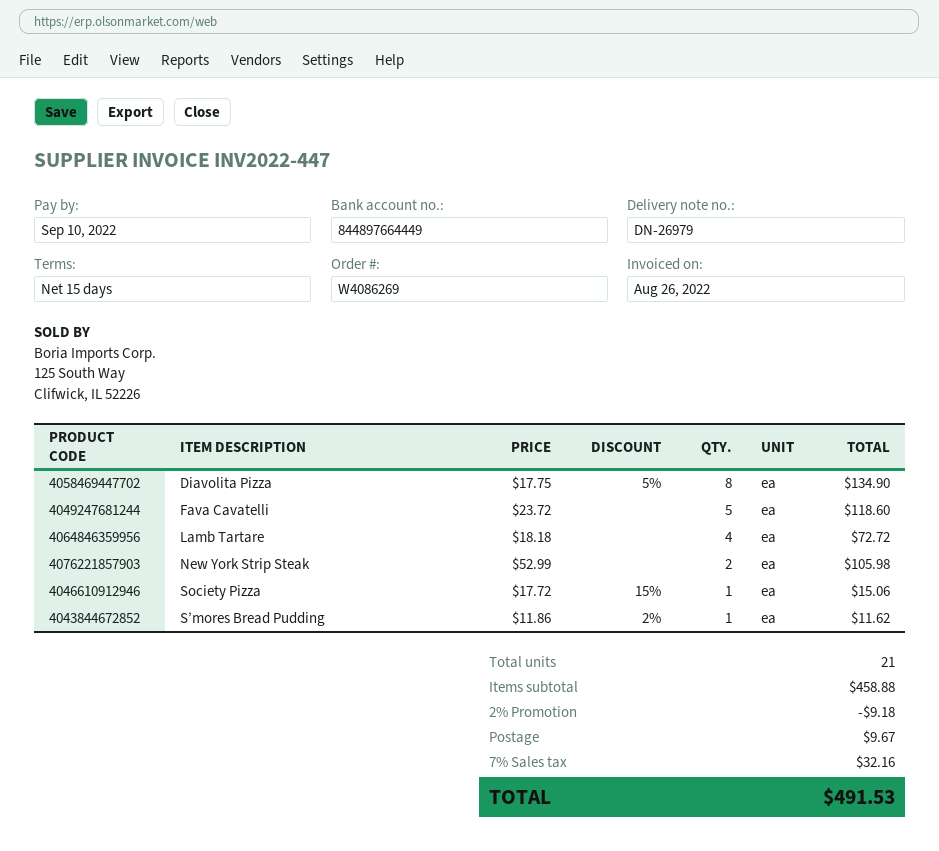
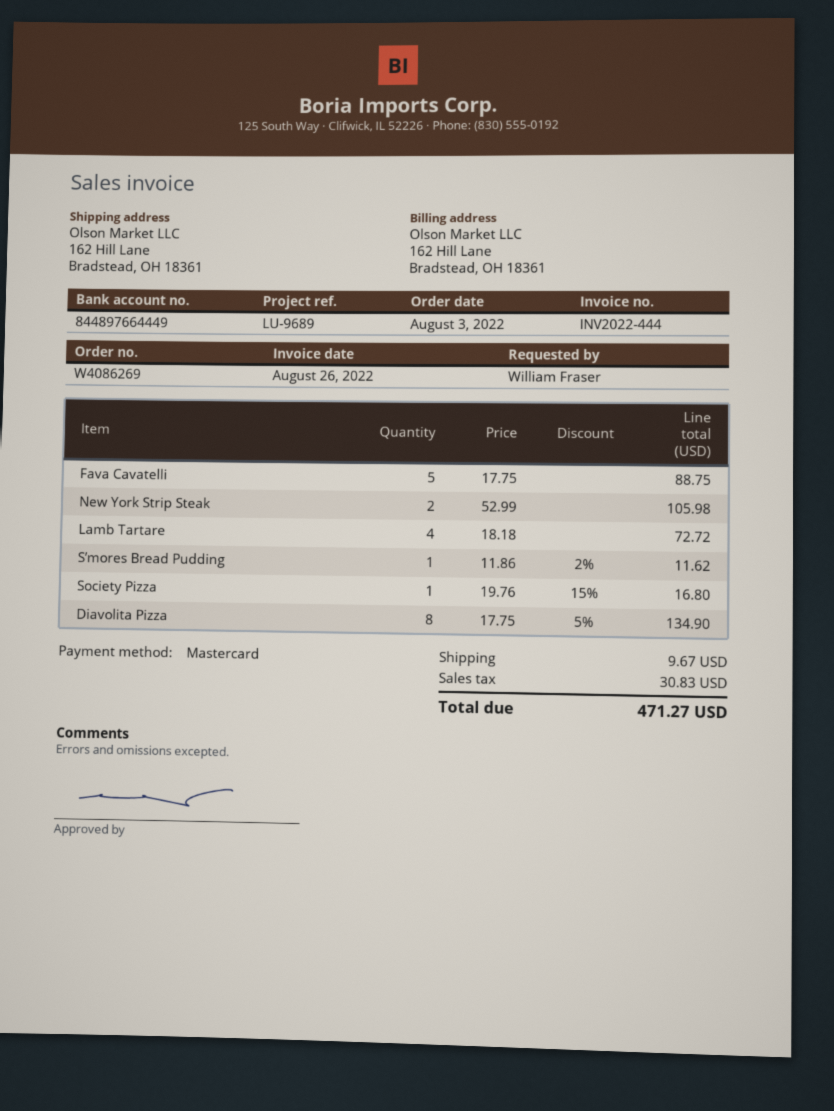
invoice number: INV2022-447 -> INV2022-444
Fava Cavatelli: 5 x 23.72 = 118.60 -> 5 x 17.75 = 88.75
Society Pizza: 1 x 17.72 - 15% = 15.06 -> 1 x 19.76 - 15% = 16.80
discount: 2% = 9.18 -> none
tax: 32.16 -> 30.83
total: 491.53 -> 471.27

